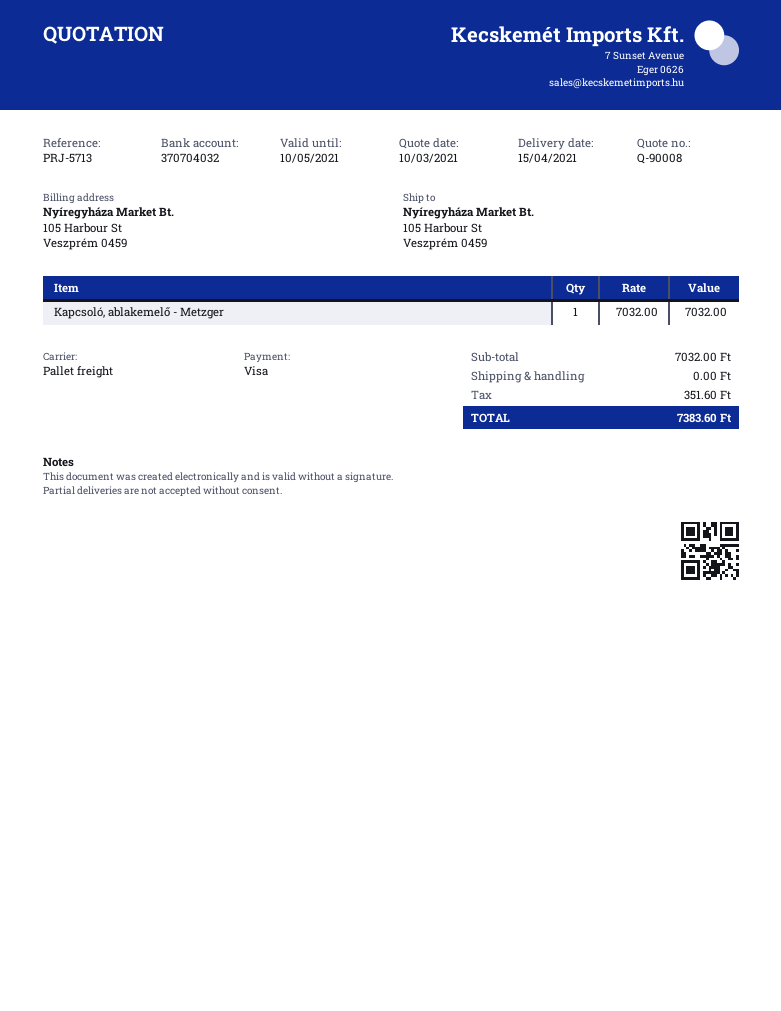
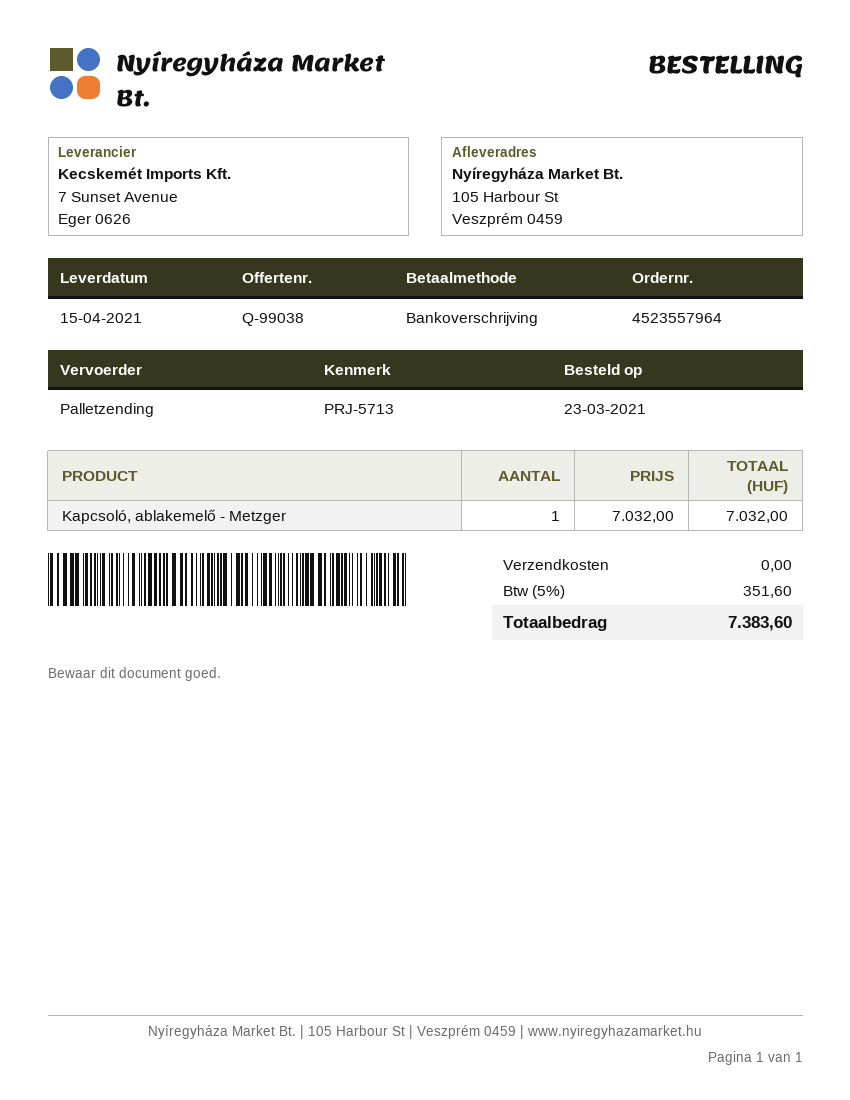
quote number: Q-90008 -> Q-99038
payment method: Visa -> bank transfer

